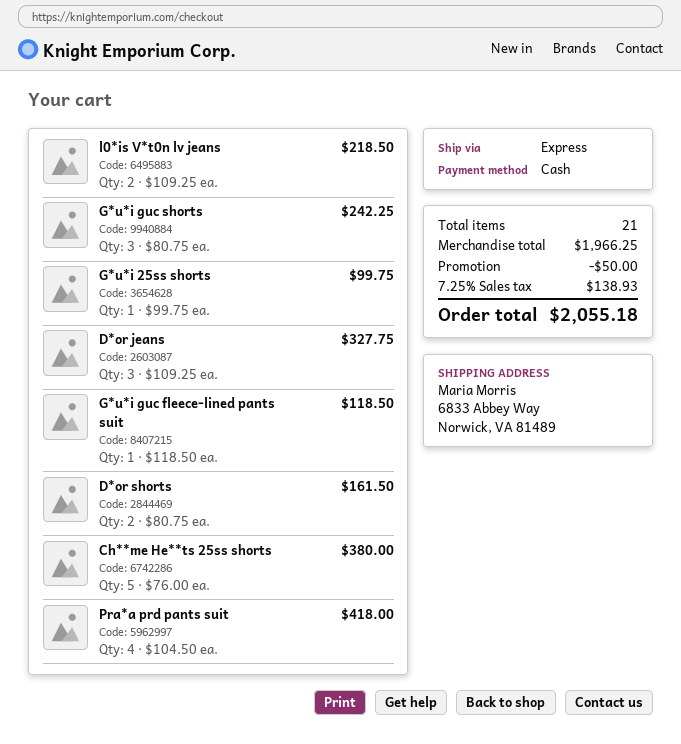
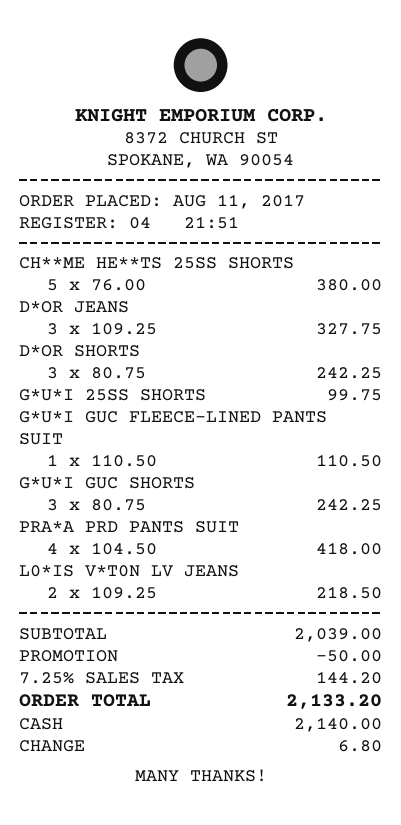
G*u*i guc fleece-lined pants suit: 1 x 118.50 = 118.50 -> 1 x 110.50 = 110.50
D*or shorts: 2 x 80.75 = 161.50 -> 3 x 80.75 = 242.25
subtotal: 1966.25 -> 2039.00
tax: 7.25% = 138.93 -> 7.25% = 144.20
total: 2055.18 -> 2133.20

